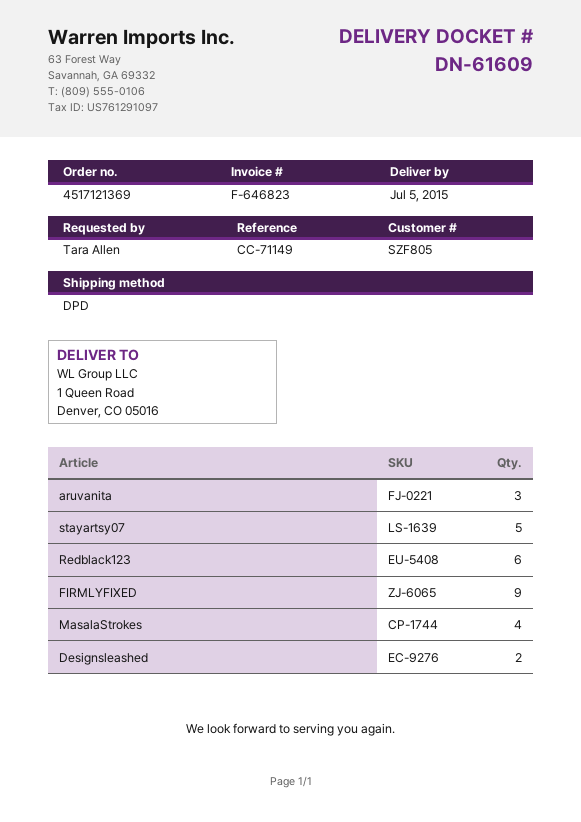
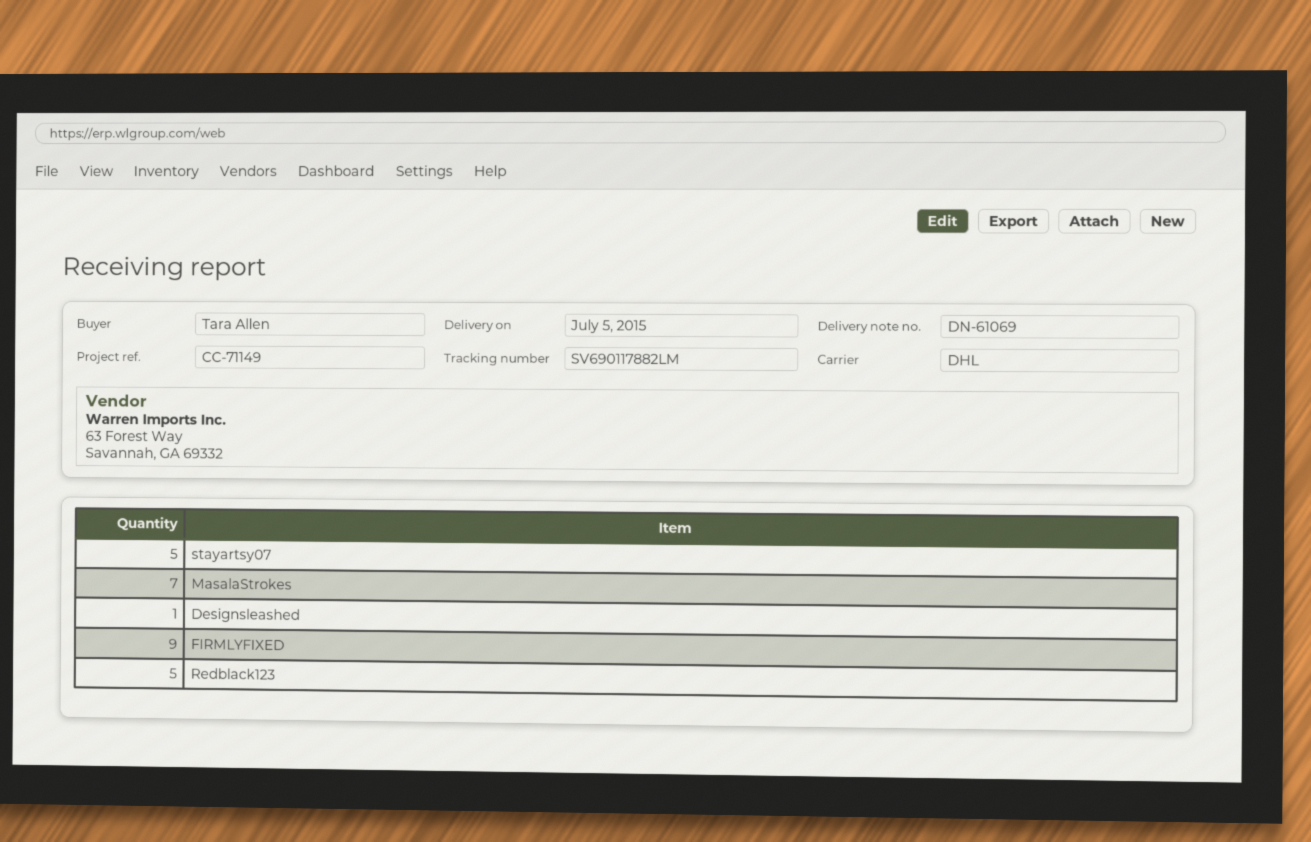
delivery note number: DN-61609 -> DN-61069
shipping method: DPD -> DHL
aruvanita: 3 -> none
Redblack123: 6 -> 5
MasalaStrokes: 4 -> 7
Designsleashed: 2 -> 1

